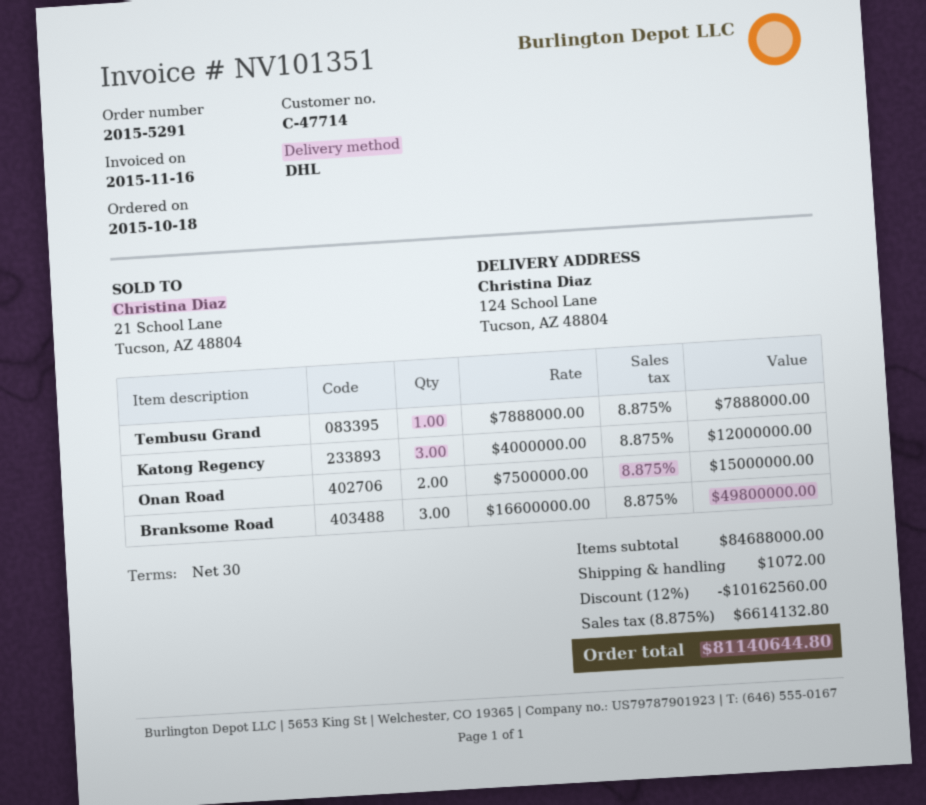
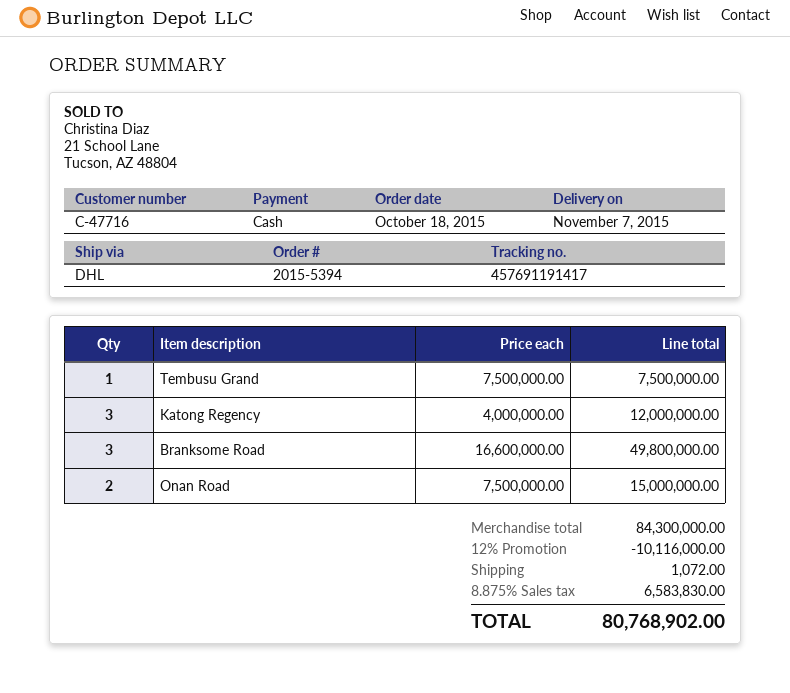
order number: 2015-5291 -> 2015-5394
customer number: C-47714 -> C-47716
Tembusu Grand: 1 x 7888000.00 = 7888000.00 -> 1 x 7500000.00 = 7500000.00
subtotal: 84688000.00 -> 84300000.00
discount: 12% = 10162560.00 -> 12% = 10116000.00
tax: 8.875% = 6614132.80 -> 8.875% = 6583830.00
total: 81140644.80 -> 80768902.00

